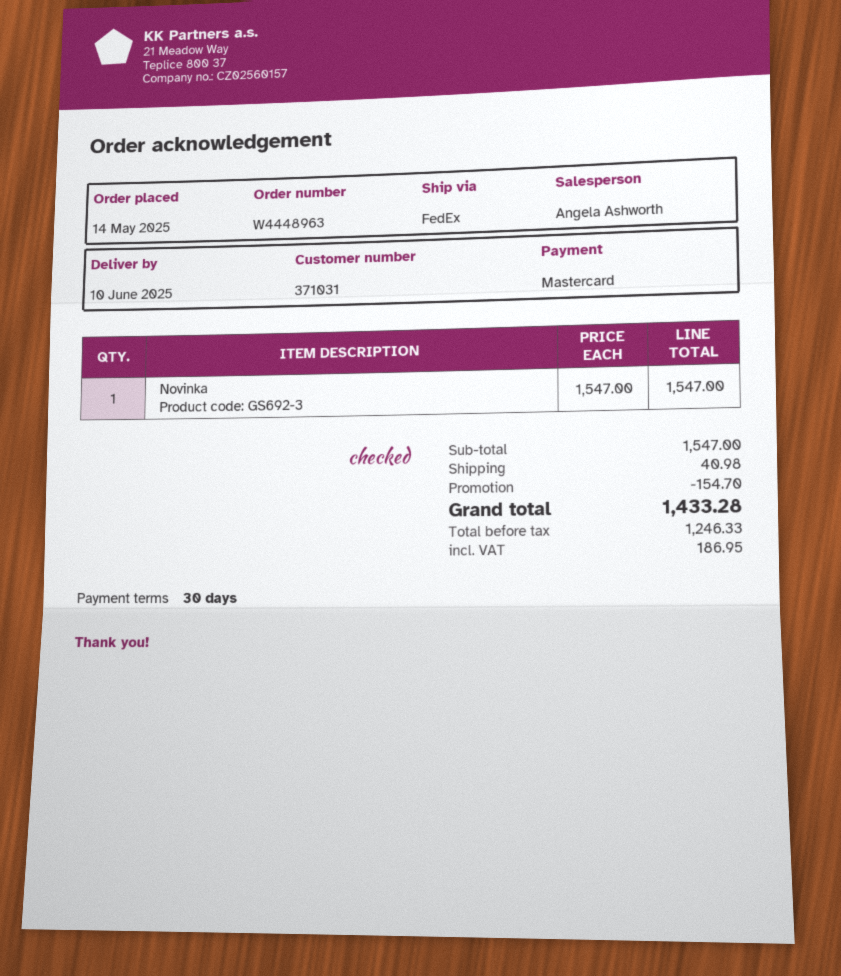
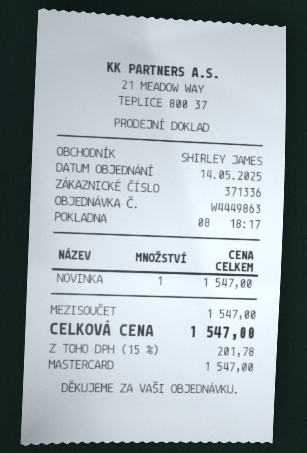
order number: W4448963 -> W4449863
customer number: 371031 -> 371336
sales rep: Angela Ashworth -> SHIRLEY JAMES
discount: 154.70 -> none
shipping: 40.98 -> none
tax: 186.95 -> 201.78
total: 1433.28 -> 1547.00

